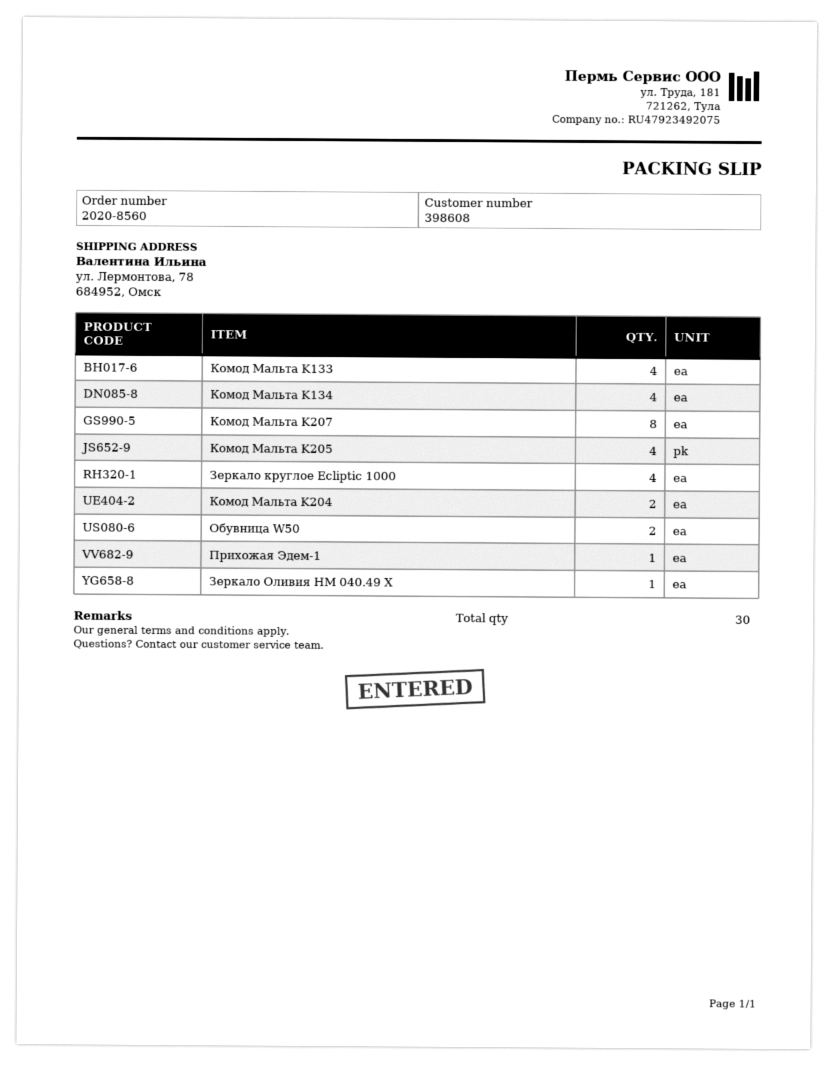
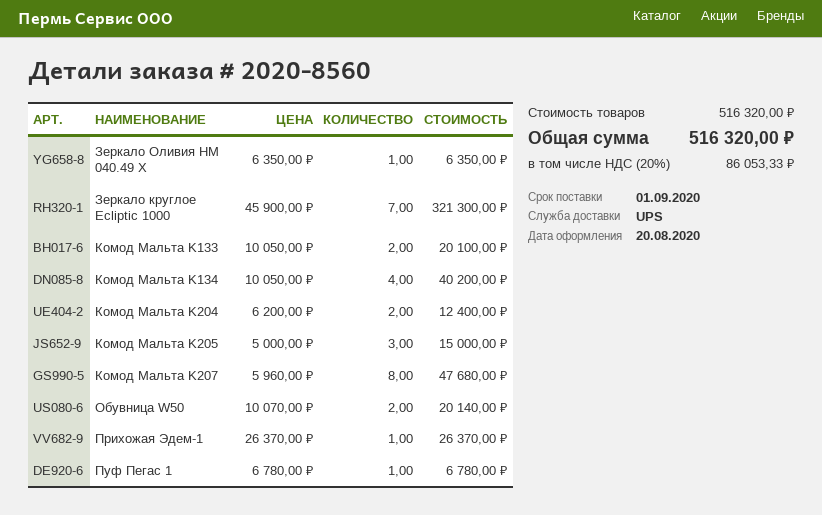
Комод Мальта K133: 4 -> 2
Комод Мальта K205: 4 -> 3
Зеркало круглое Ecliptic 1000: 4 -> 7
Пуф Пегас 1: none -> 1

